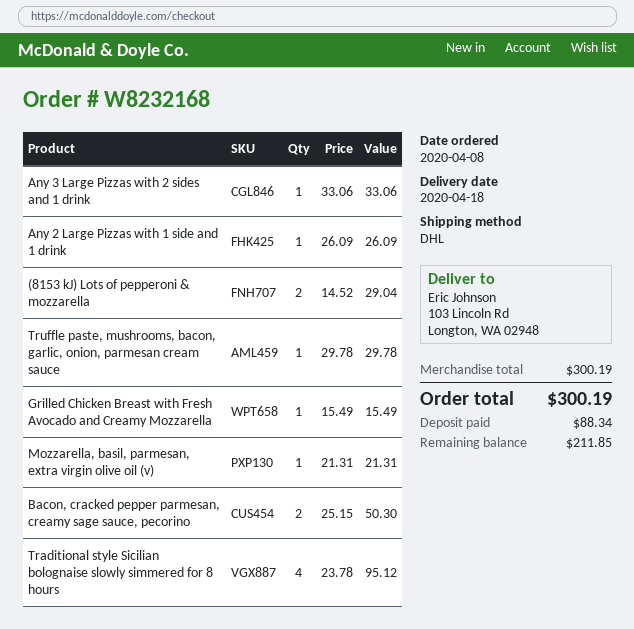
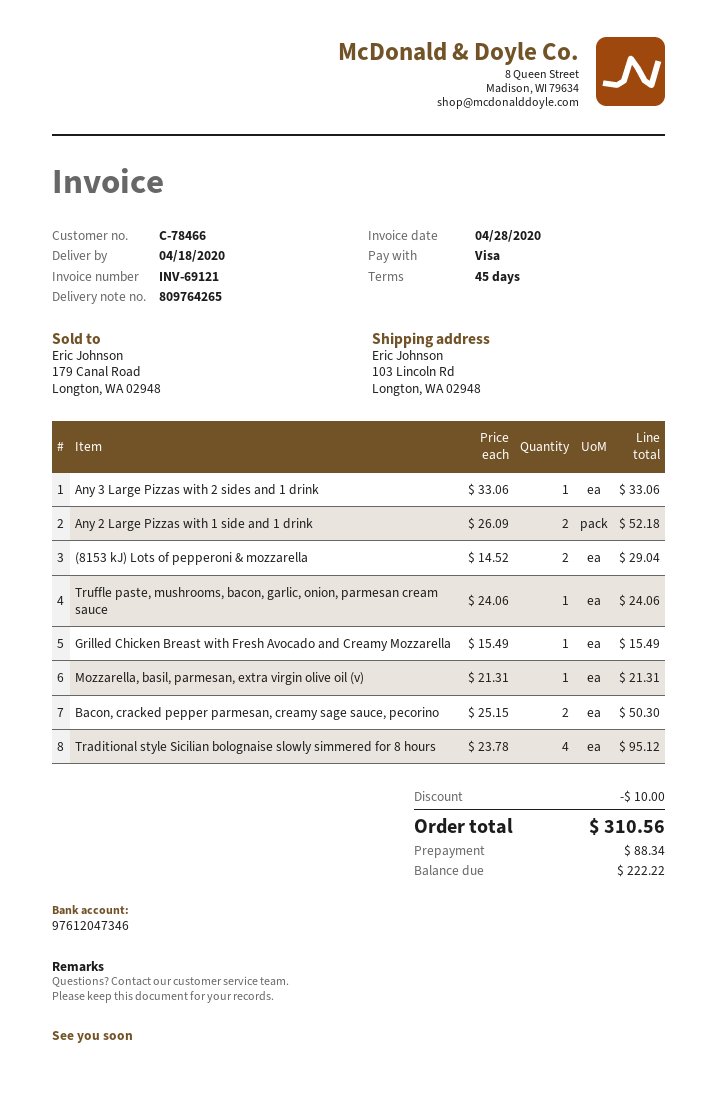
Any 2 Large Pizzas with 1 side and 1 drink: 1 x 26.09 = 26.09 -> 2 x 26.09 = 52.18
Truffle paste, mushrooms, bacon, garlic, onion, parmesan cream sauce: 1 x 29.78 = 29.78 -> 1 x 24.06 = 24.06
discount: none -> 10.00
total: 300.19 -> 310.56
balance: 211.85 -> 222.22

